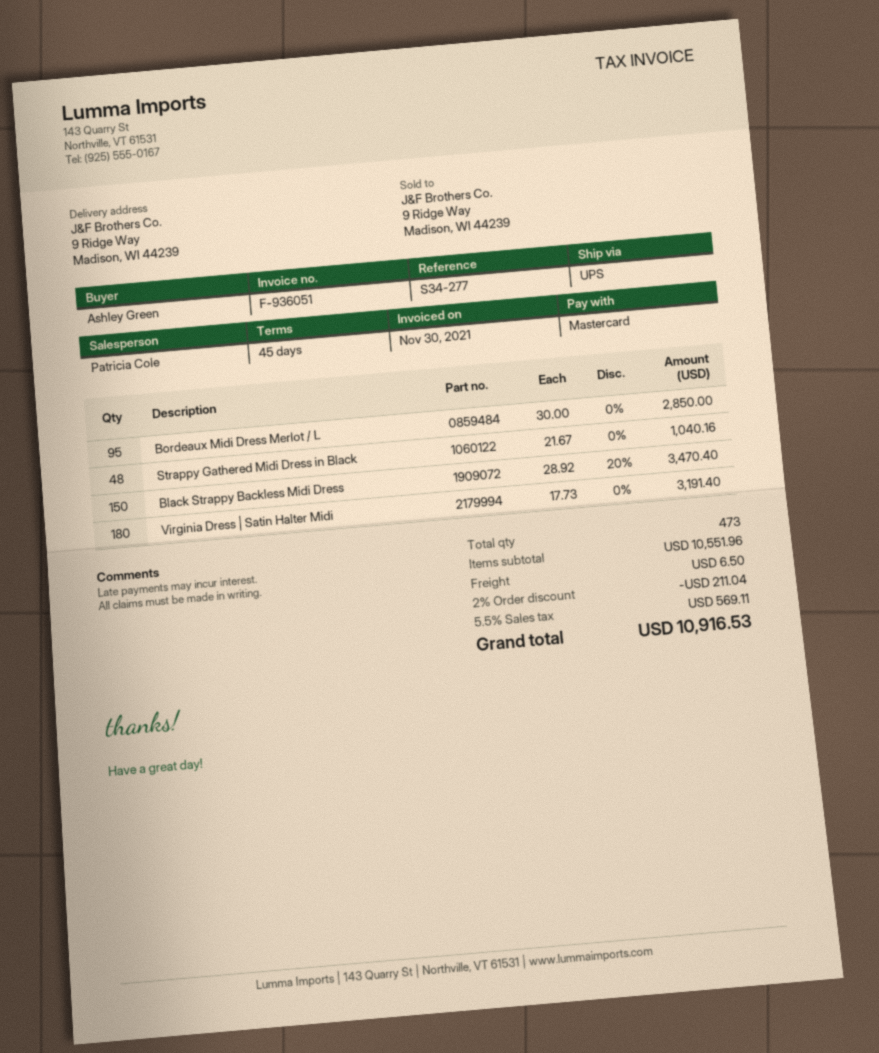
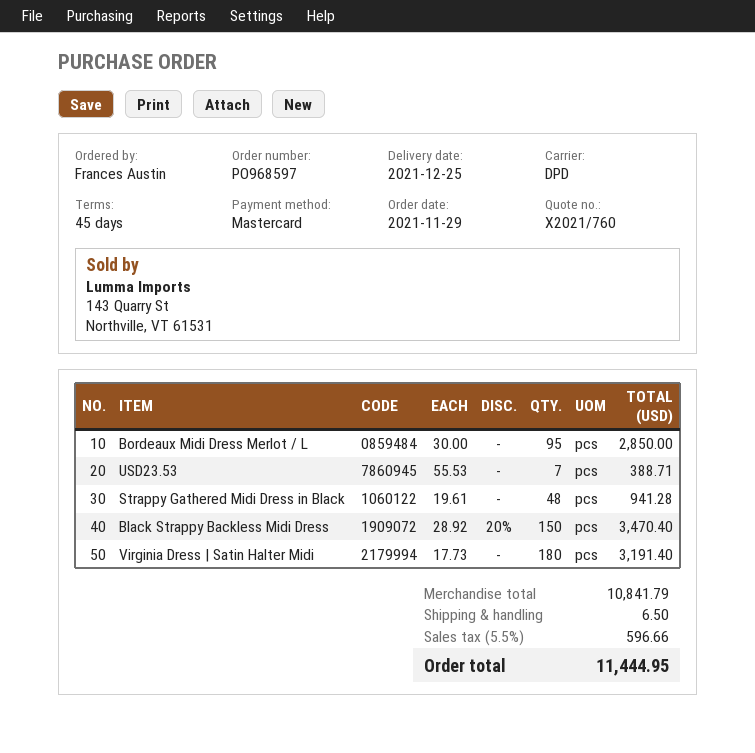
ordered by: Ashley Green -> Frances Austin
shipping method: UPS -> DPD
Strappy Gathered Midi Dress in Black: 48 x 21.67 = 1040.16 -> 48 x 19.61 = 941.28
USD23.53: none -> 7 x 55.53 = 388.71
subtotal: 10551.96 -> 10841.79
discount: 2% = 211.04 -> none
tax: 5.5% = 569.11 -> 5.5% = 596.66
total: 10916.53 -> 11444.95

